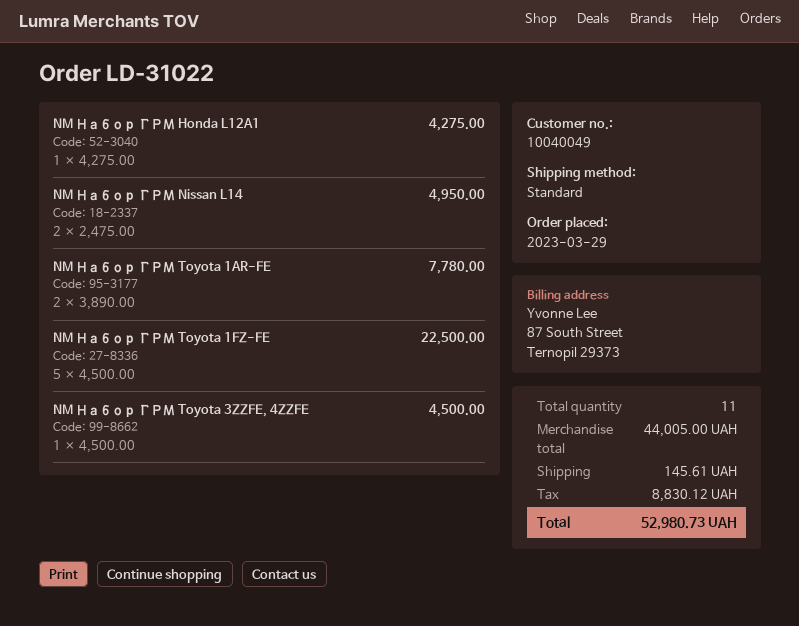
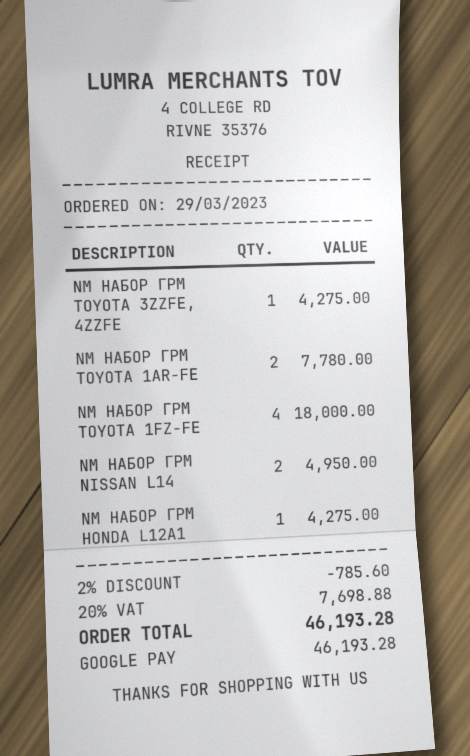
NM Набор ГРМ Toyota 1FZ-FE: 5 for 22500.00 -> 4 for 18000.00
NM Набор ГРМ Toyota 3ZZFE, 4ZZFE: 1 for 4500.00 -> 1 for 4275.00
discount: none -> 2% = 785.60
shipping: 145.61 -> none
tax: 8830.12 -> 7698.88
total: 52980.73 -> 46193.28

